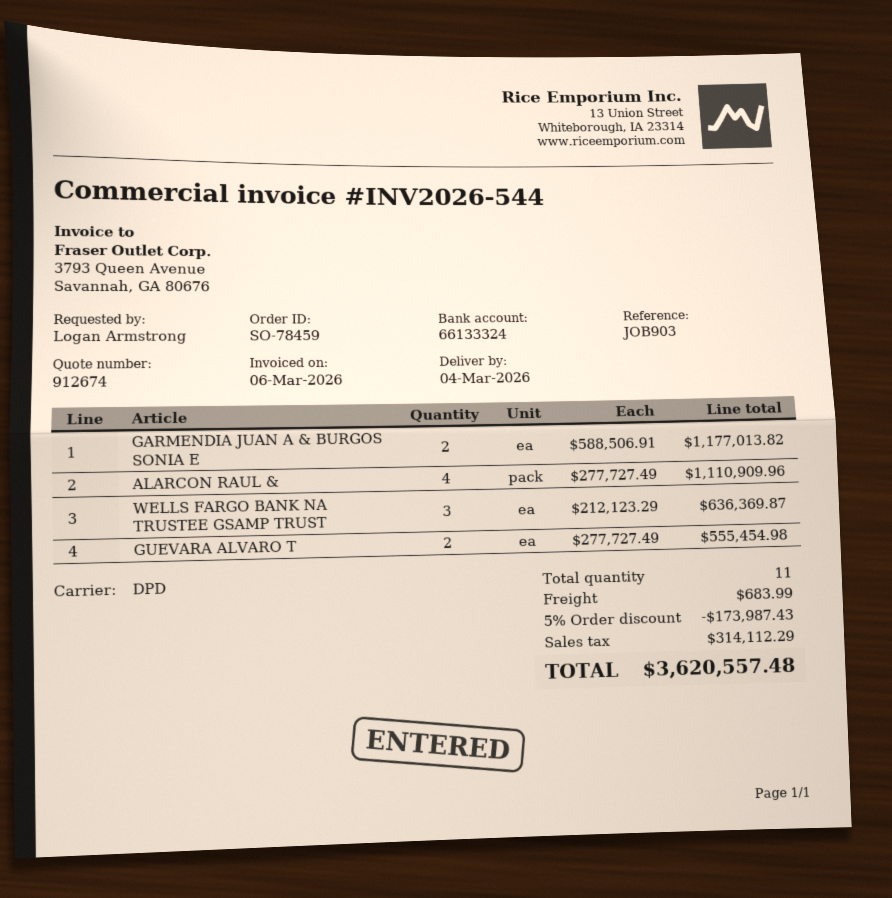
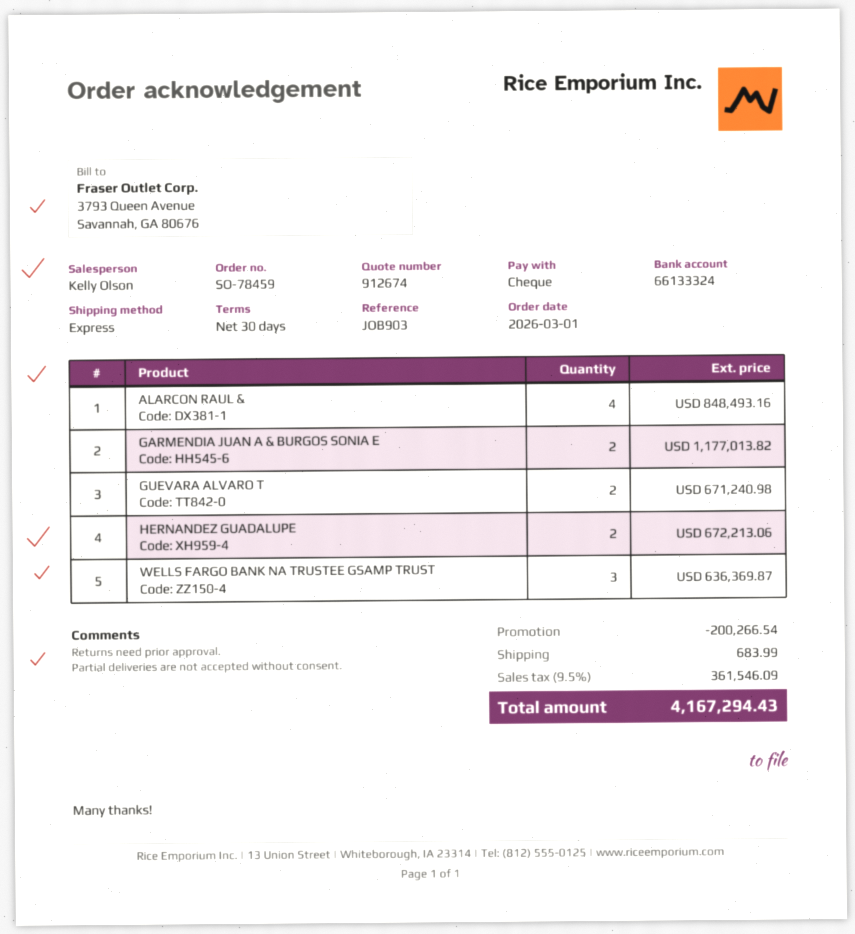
shipping method: DPD -> express
ALARCON RAUL &: 4 for 1110909.96 -> 4 for 848493.16
GUEVARA ALVARO T: 2 for 555454.98 -> 2 for 671240.98
HERNANDEZ GUADALUPE: none -> 2 for 672213.06
discount: 173987.43 -> 200266.54
tax: 314112.29 -> 361546.09
total: 3620557.48 -> 4167294.43

